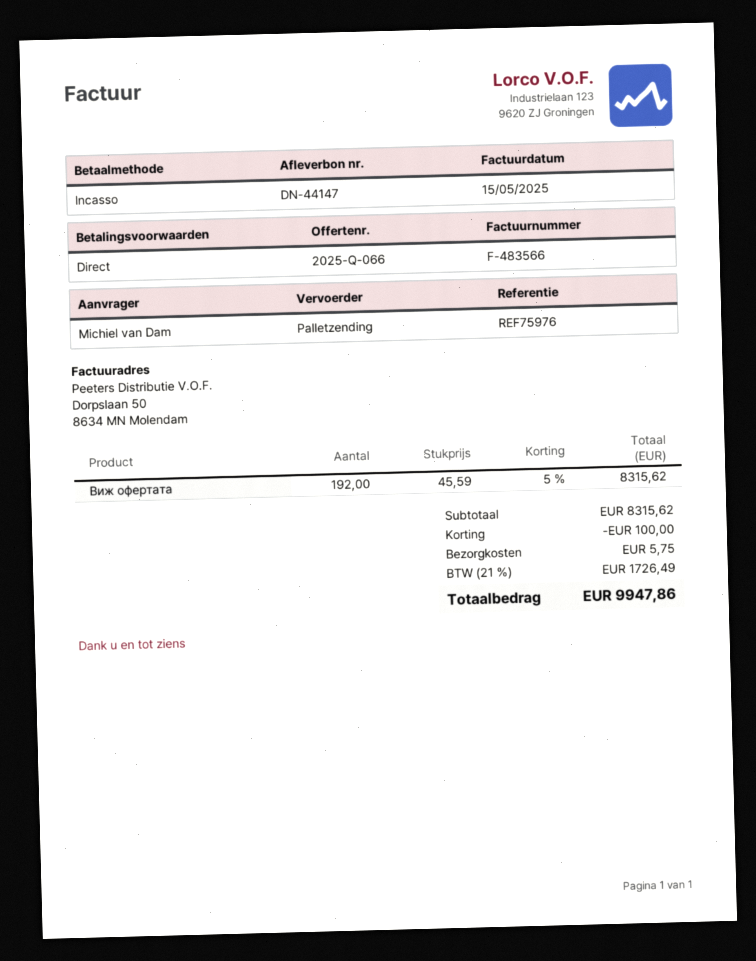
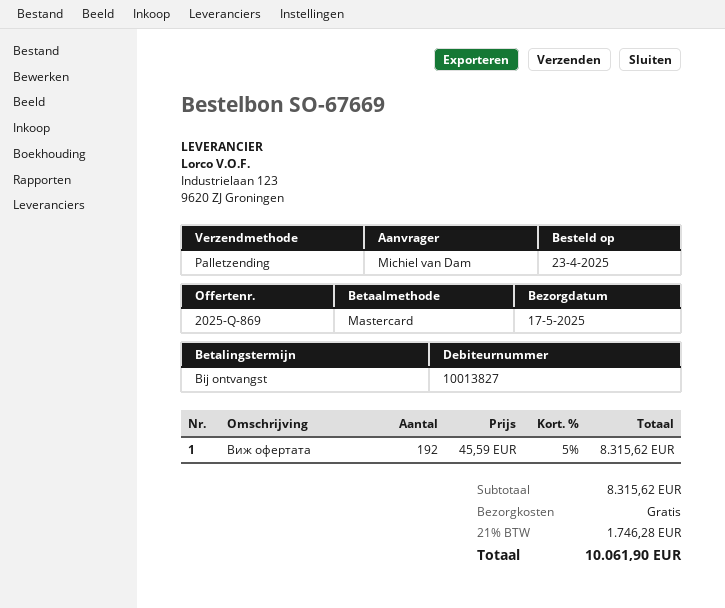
quote number: 2025-Q-066 -> 2025-Q-869
payment method: direct debit -> Mastercard
discount: 100.00 -> none
shipping: 5.75 -> 0.00
tax: 21% = 1726.49 -> 21% = 1746.28
total: 9947.86 -> 10061.90

